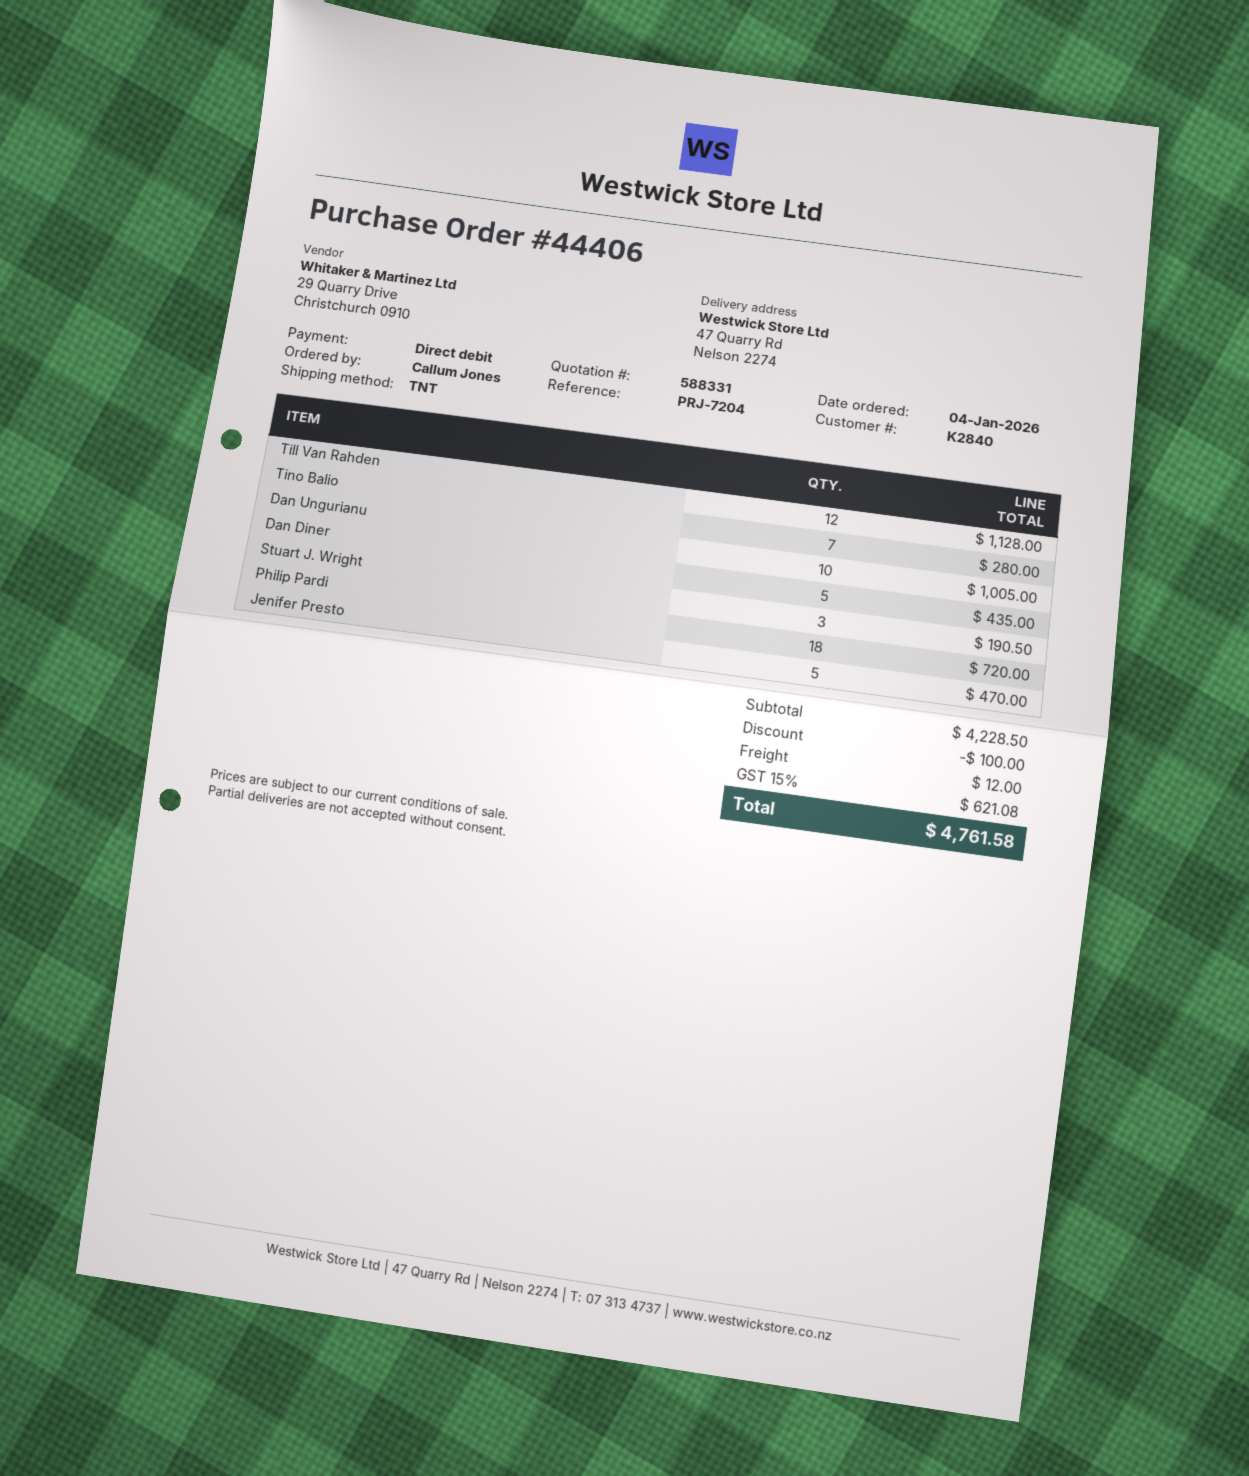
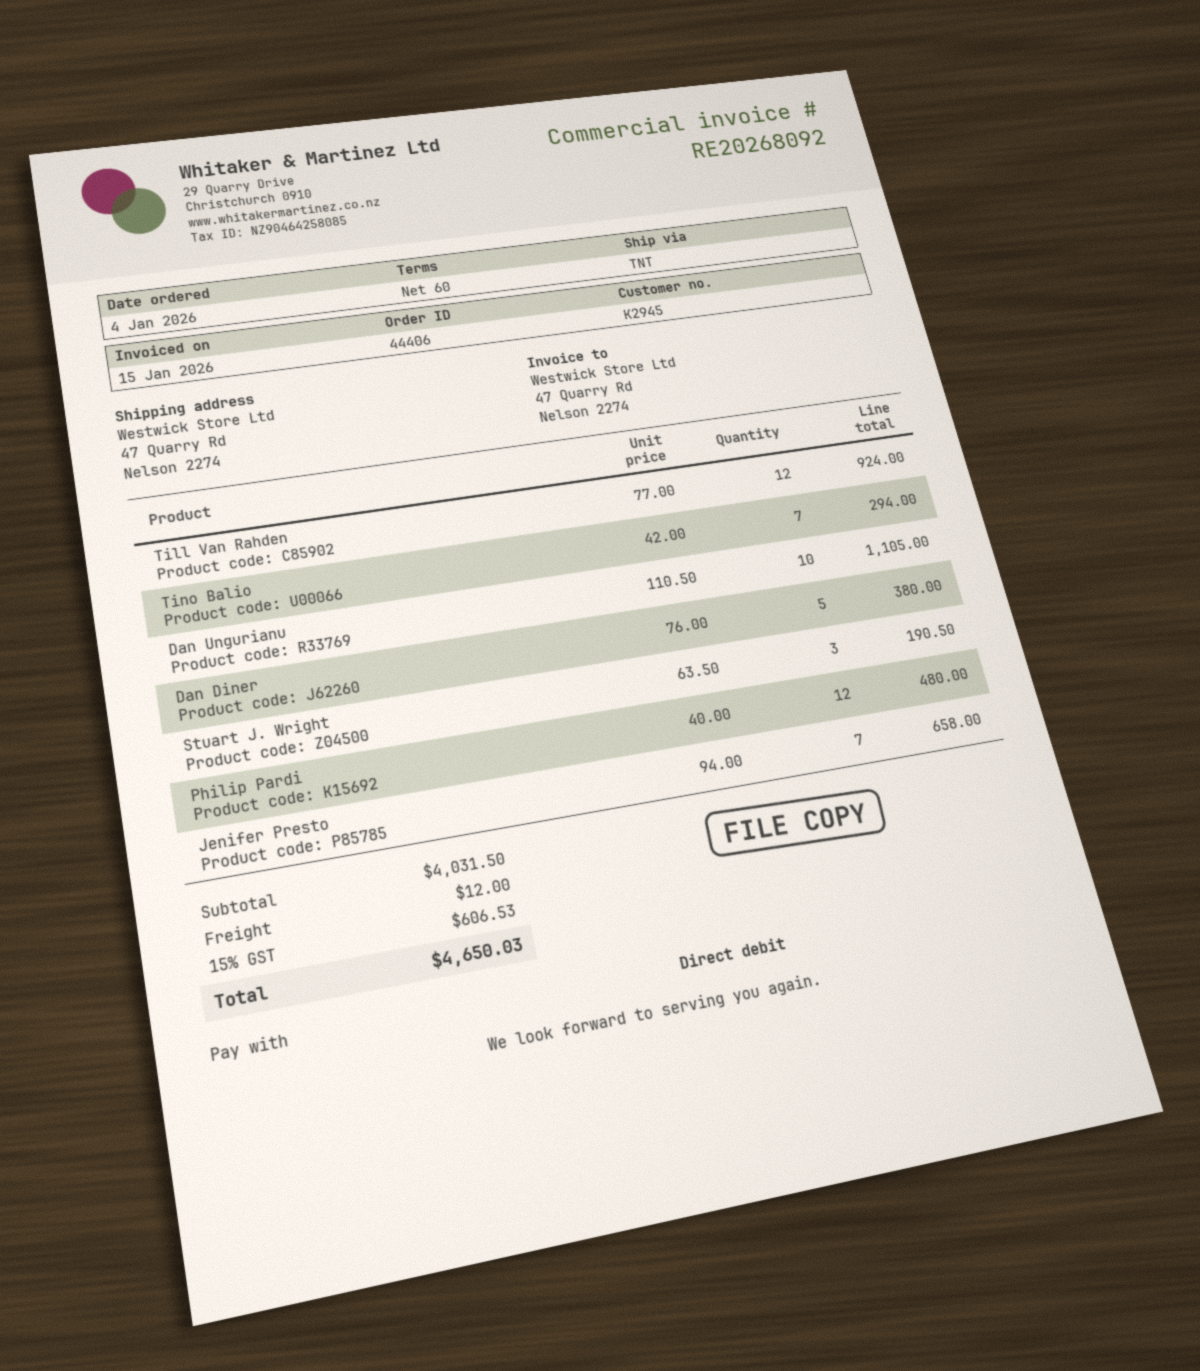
customer number: K2840 -> K2945
Till Van Rahden: 12 for 1128.00 -> 12 for 924.00
Tino Balio: 7 for 280.00 -> 7 for 294.00
Dan Ungurianu: 10 for 1005.00 -> 10 for 1105.00
Dan Diner: 5 for 435.00 -> 5 for 380.00
Philip Pardi: 18 for 720.00 -> 12 for 480.00
Jenifer Presto: 5 for 470.00 -> 7 for 658.00
subtotal: 4228.50 -> 4031.50
discount: 100.00 -> none
tax: 15% = 621.08 -> 15% = 606.53
total: 4761.58 -> 4650.03

